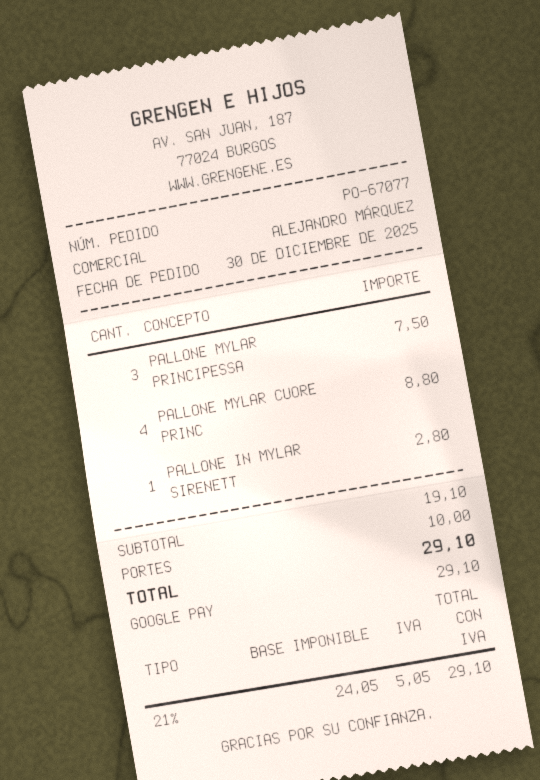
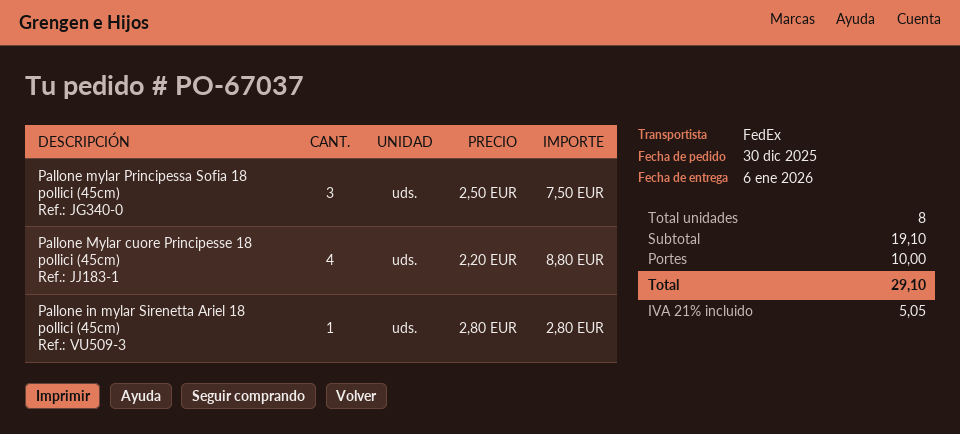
order number: PO-67077 -> PO-67037

